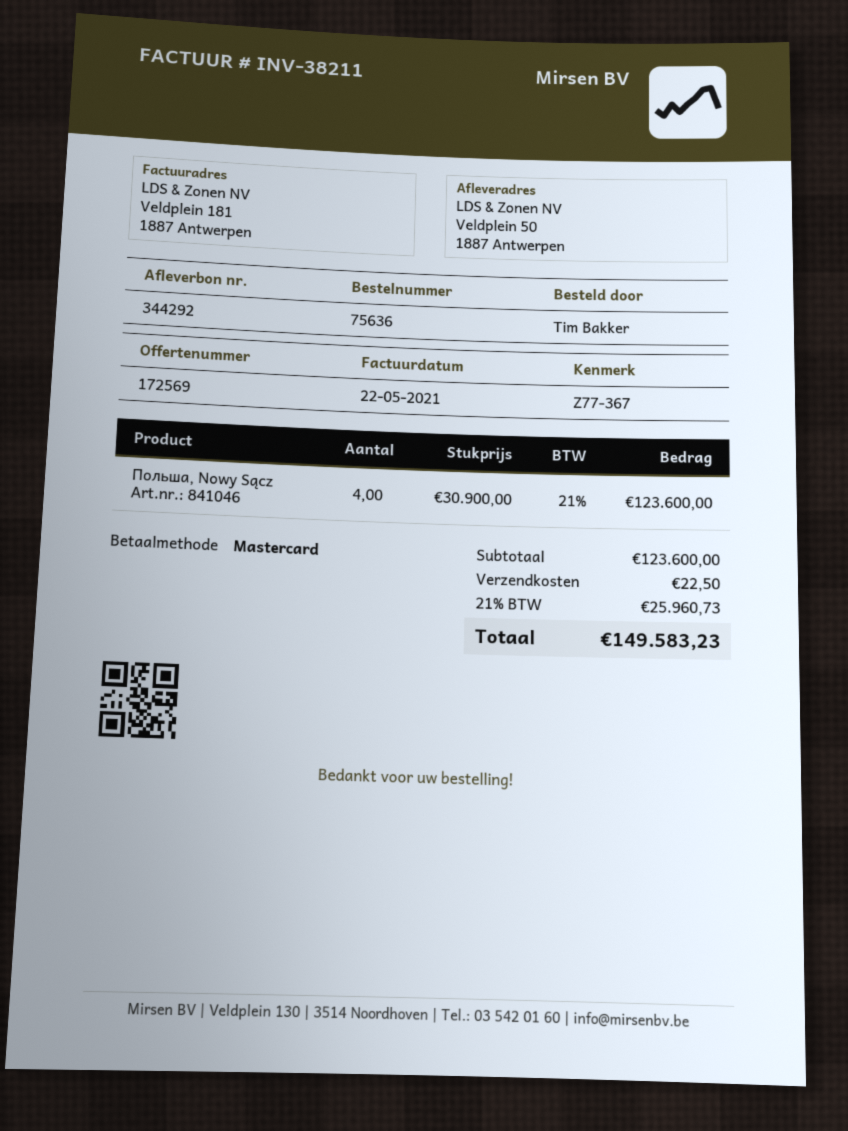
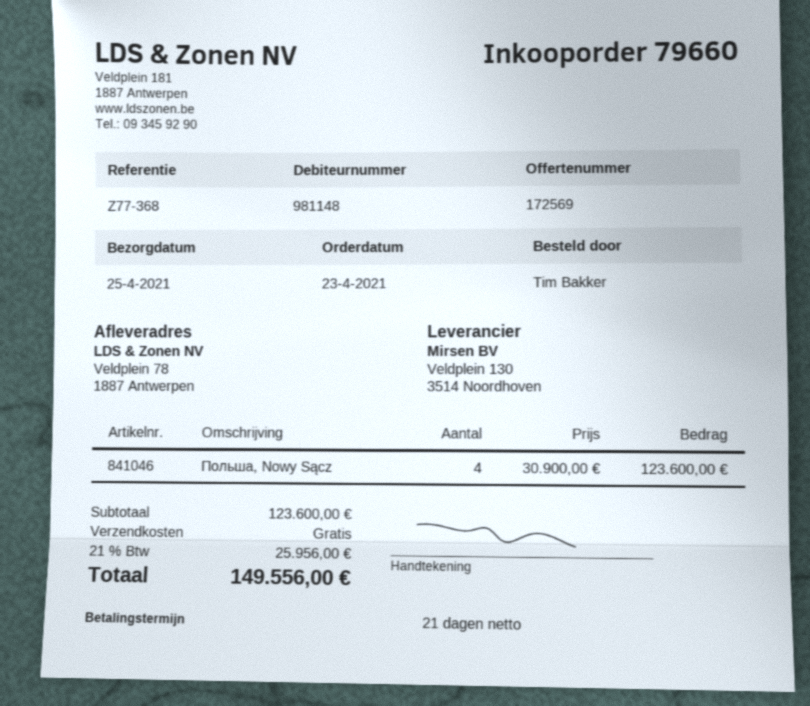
order number: 75636 -> 79660
reference: Z77-367 -> Z77-368
ship to: Veldplein 50, 1887 Antwerpen -> Veldplein 78, 1887 Antwerpen
shipping: 22.50 -> 0.00
tax: 21% = 25960.73 -> 21% = 25956.00
total: 149583.23 -> 149556.00

